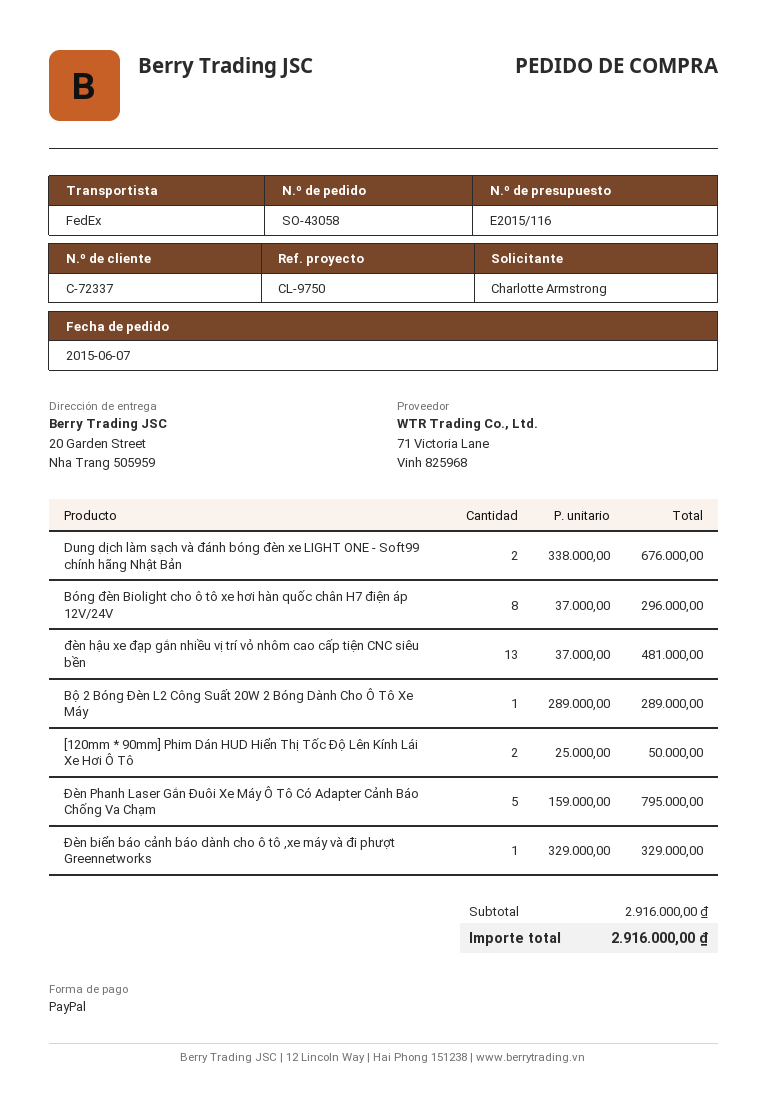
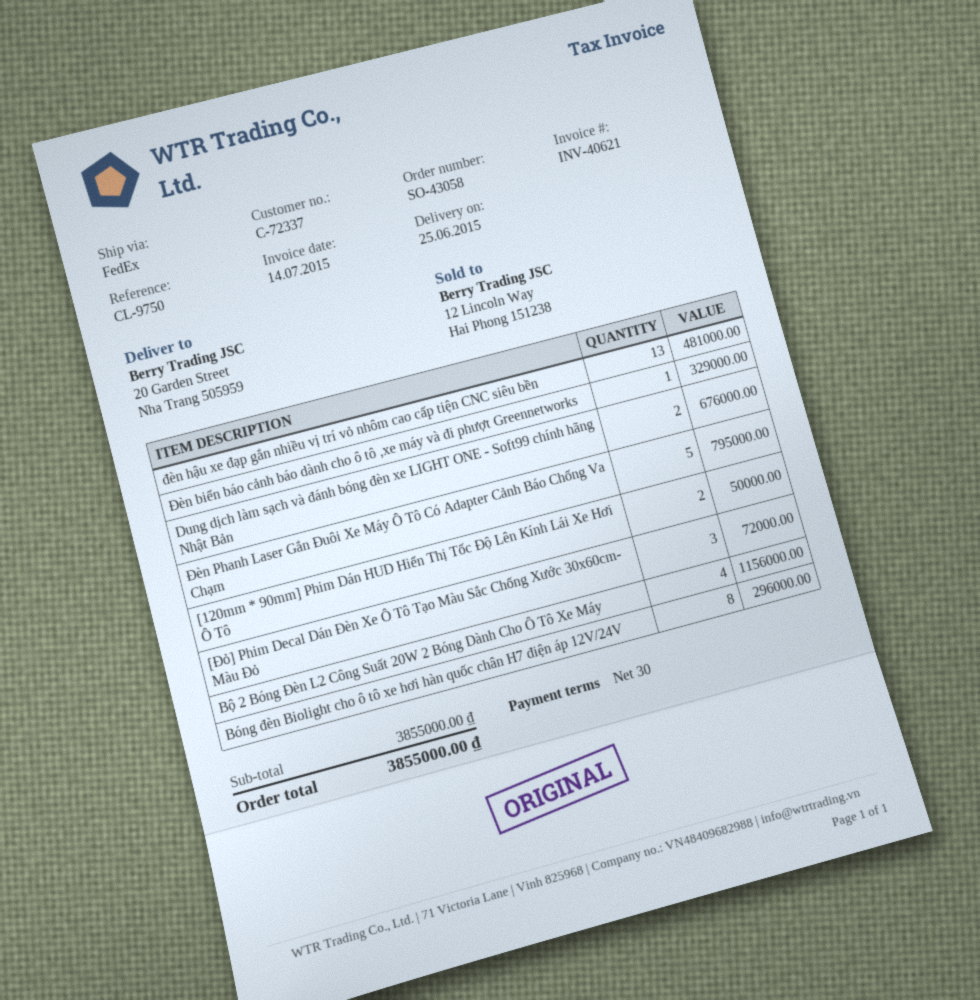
Bộ 2 Bóng Đèn L2 Công Suất 20W 2 Bóng Dành Cho Ô Tô Xe Máy: 1 for 289000.00 -> 4 for 1156000.00
[Đỏ] Phim Decal Dán Đèn Xe Ô Tô Tạo Màu Sắc Chống Xước 30x60cm- Màu Đỏ: none -> 3 for 72000.00
subtotal: 2916000.00 -> 3855000.00
total: 2916000.00 -> 3855000.00

